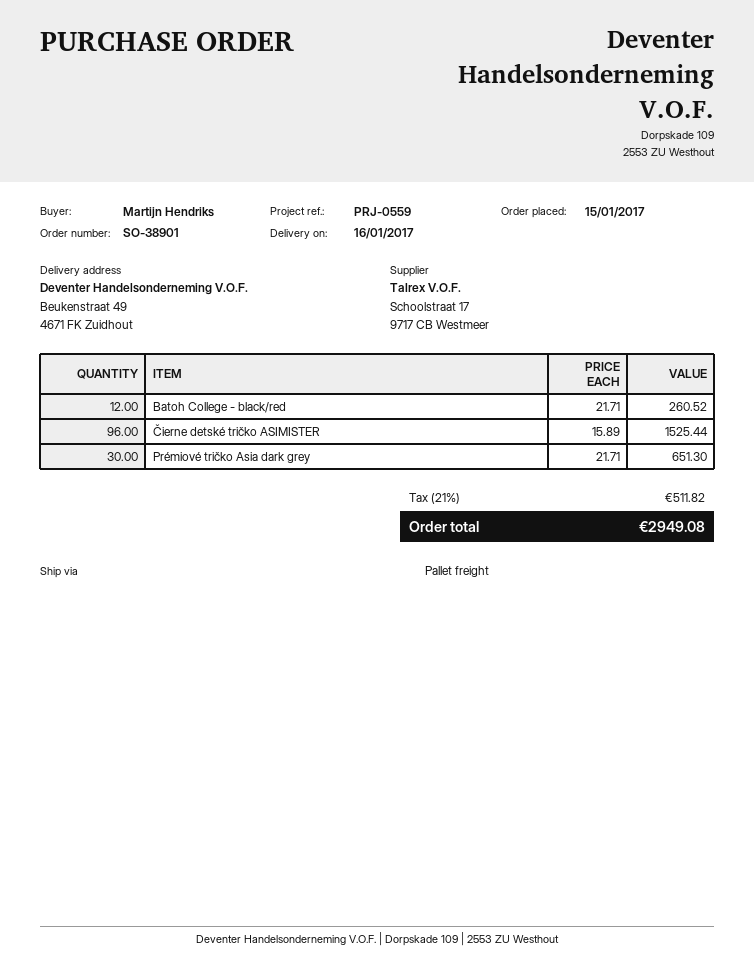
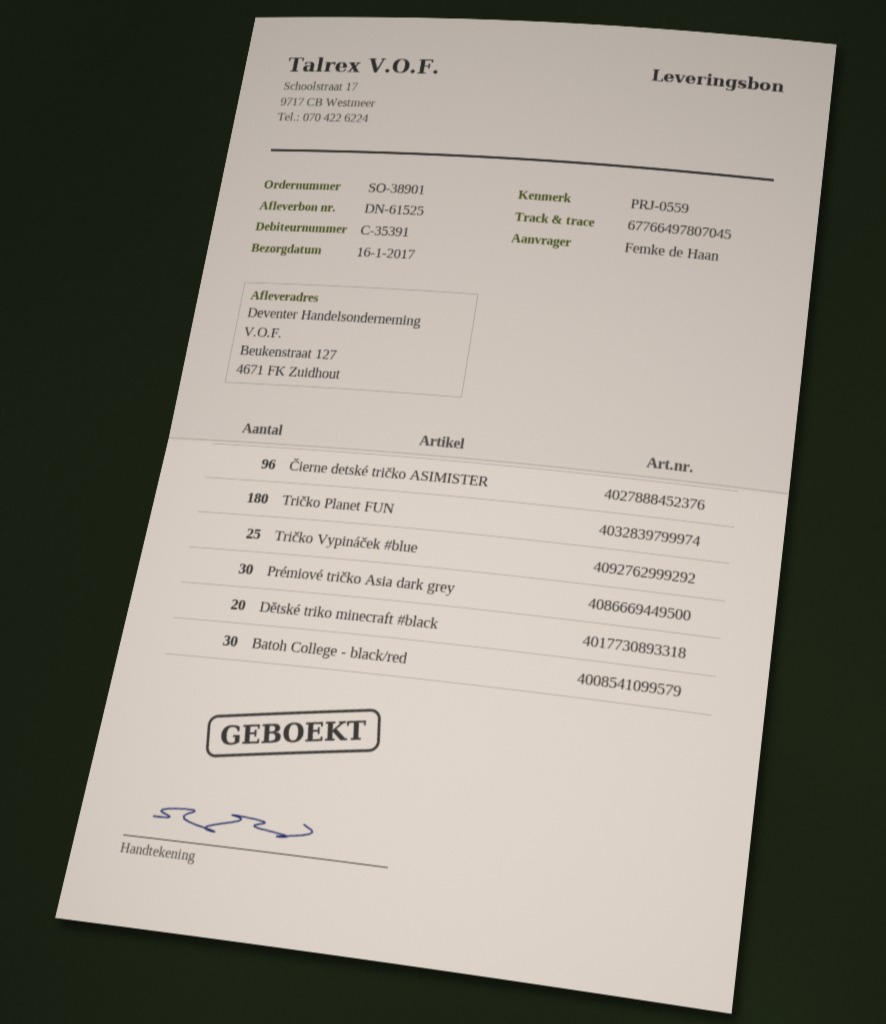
ordered by: Martijn Hendriks -> Femke de Haan
ship to: Beukenstraat 49, 4671 FK Zuidhout -> Beukenstraat 127, 4671 FK Zuidhout
Batoh College - black/red: 12 -> 30
Tričko Planet FUN: none -> 180
Tričko Vypináček #blue: none -> 25
Dětské triko minecraft #black: none -> 20

